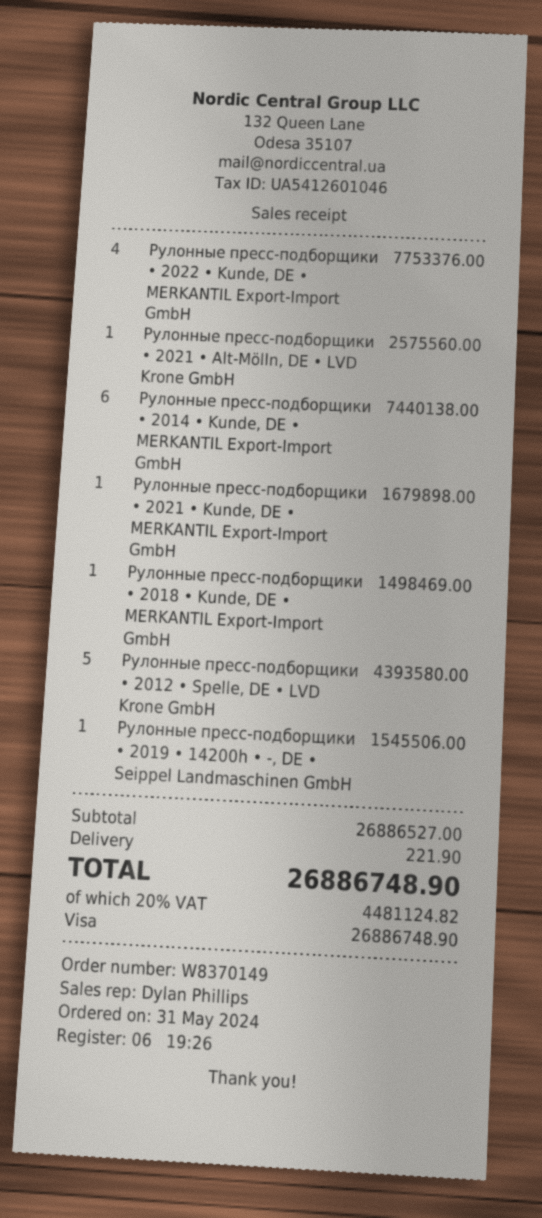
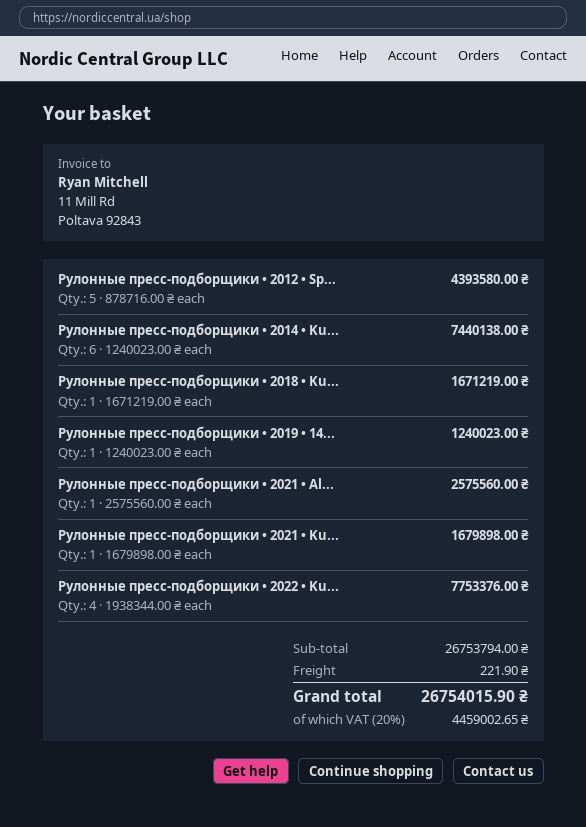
Рулонные пресс-подборщики • 2018 • Kunde, DE • MERKANTIL Export-Import GmbH: 1 for 1498469.00 -> 1 for 1671219.00
Рулонные пресс-подборщики • 2019 • 14200h • -, DE • Seippel Landmaschinen GmbH: 1 for 1545506.00 -> 1 for 1240023.00
subtotal: 26886527.00 -> 26753794.00
tax: 20% = 4481124.82 -> 20% = 4459002.65
total: 26886748.90 -> 26754015.90

